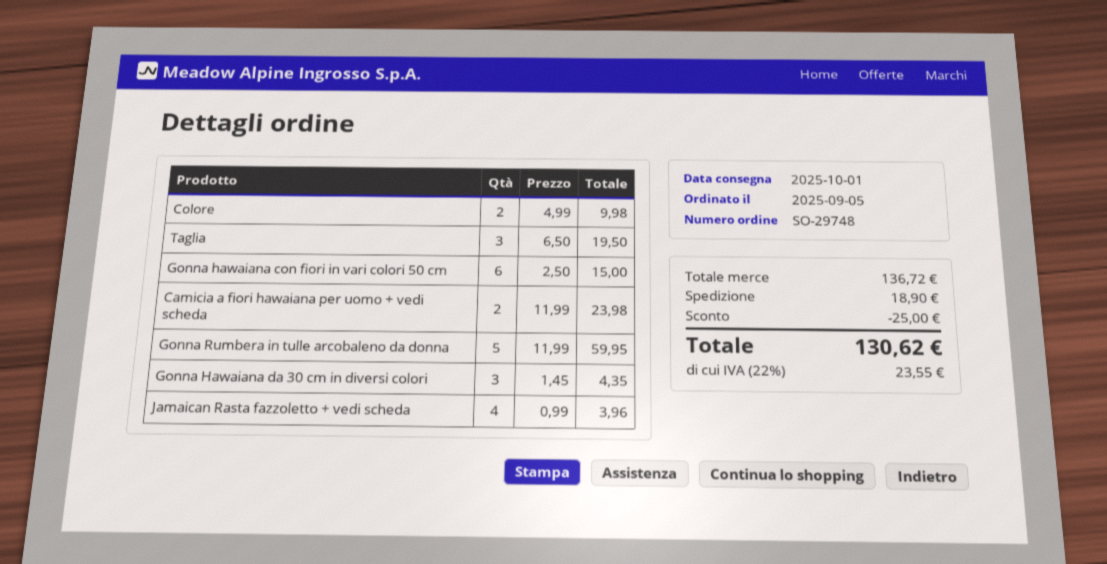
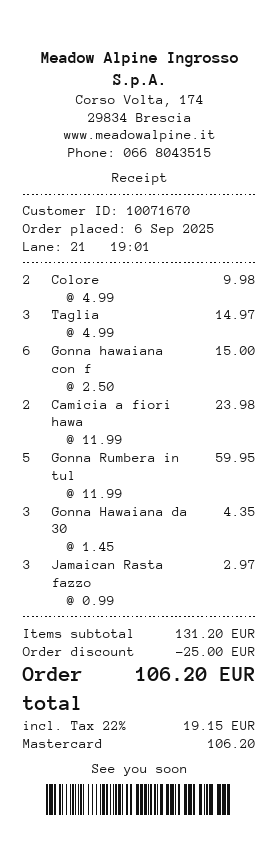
order date: 2025-09-05 -> 2025-09-06
Taglia: 3 x 6.50 = 19.50 -> 3 x 4.99 = 14.97
Jamaican Rasta fazzoletto + vedi scheda: 4 x 0.99 = 3.96 -> 3 x 0.99 = 2.97
subtotal: 136.72 -> 131.20
shipping: 18.90 -> none
tax: 22% = 23.55 -> 22% = 19.15
total: 130.62 -> 106.20

